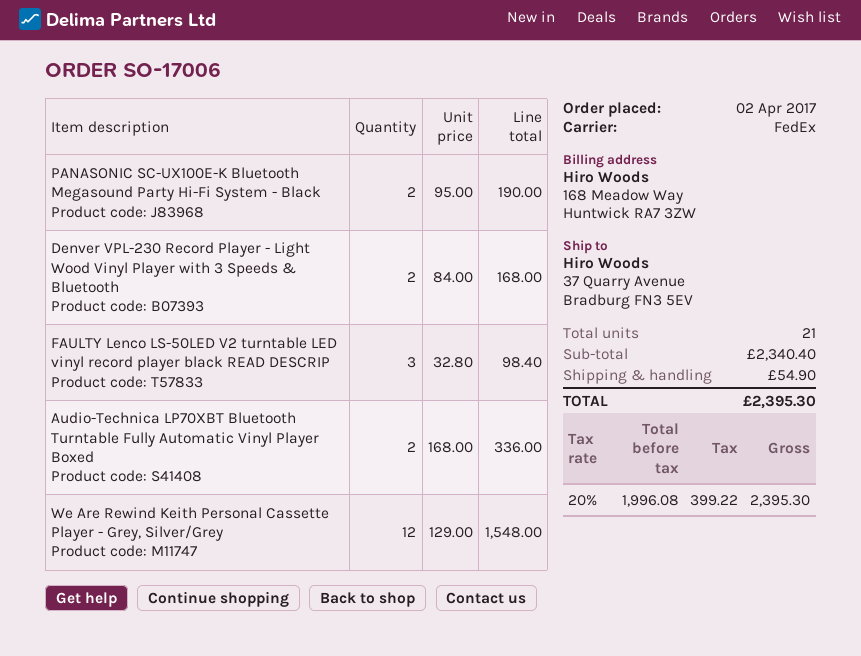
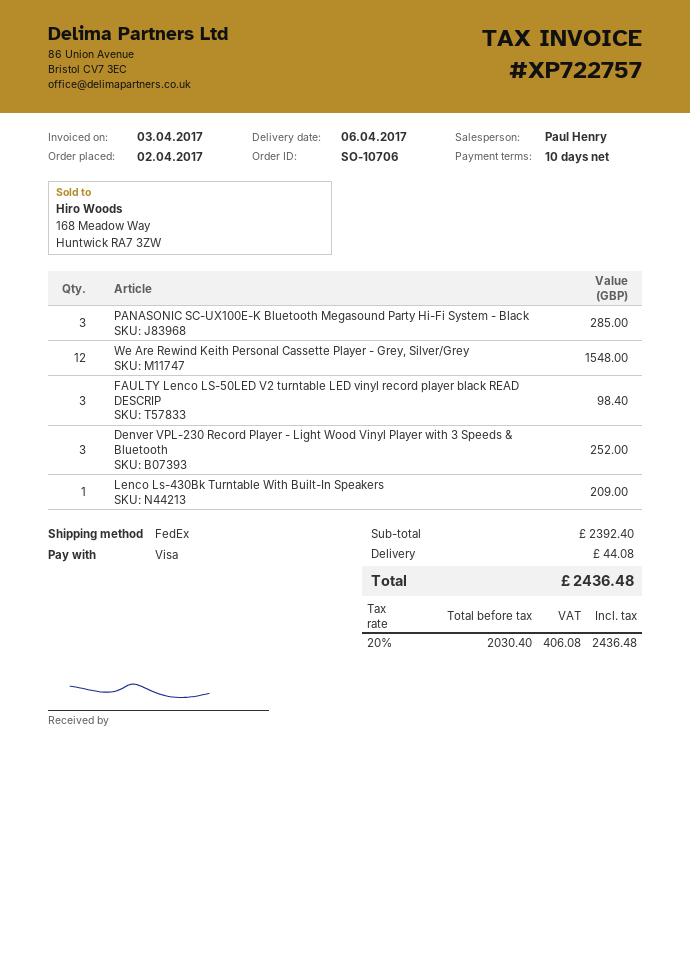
order number: SO-17006 -> SO-10706
PANASONIC SC-UX100E-K Bluetooth Megasound Party Hi-Fi System - Black: 2 for 190.00 -> 3 for 285.00
Denver VPL-230 Record Player - Light Wood Vinyl Player with 3 Speeds & Bluetooth: 2 for 168.00 -> 3 for 252.00
Audio-Technica LP70XBT Bluetooth Turntable Fully Automatic Vinyl Player Boxed: 2 for 336.00 -> none
Lenco Ls-430Bk Turntable With Built-In Speakers: none -> 1 for 209.00
subtotal: 2340.40 -> 2392.40
shipping: 54.90 -> 44.08
net: 1996.08 -> 2030.40
tax: 20% = 399.22 -> 20% = 406.08
total: 2395.30 -> 2436.48

